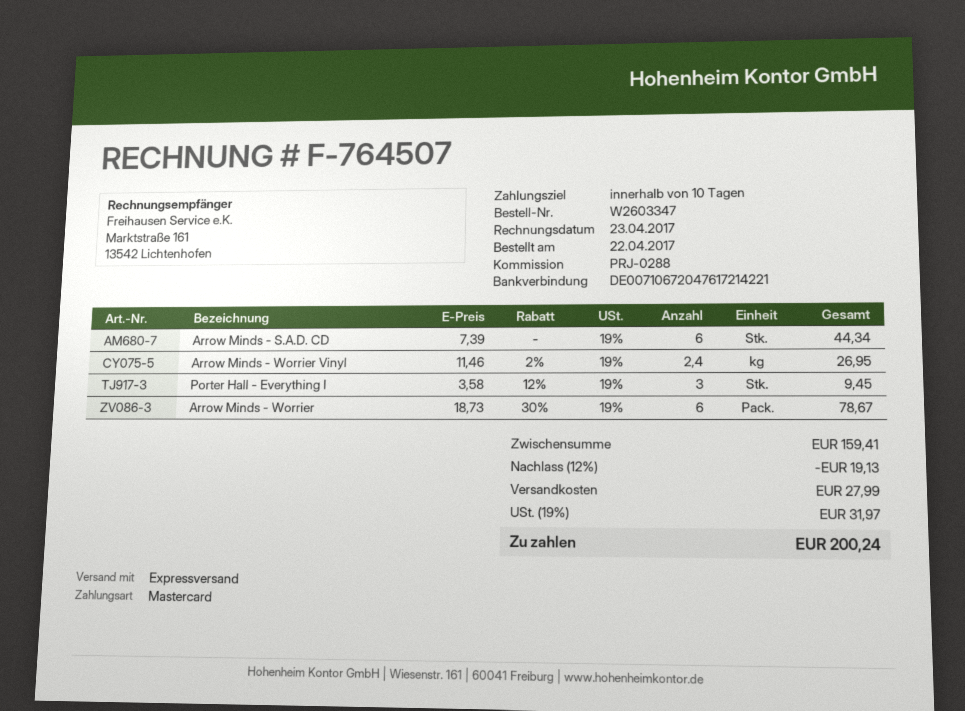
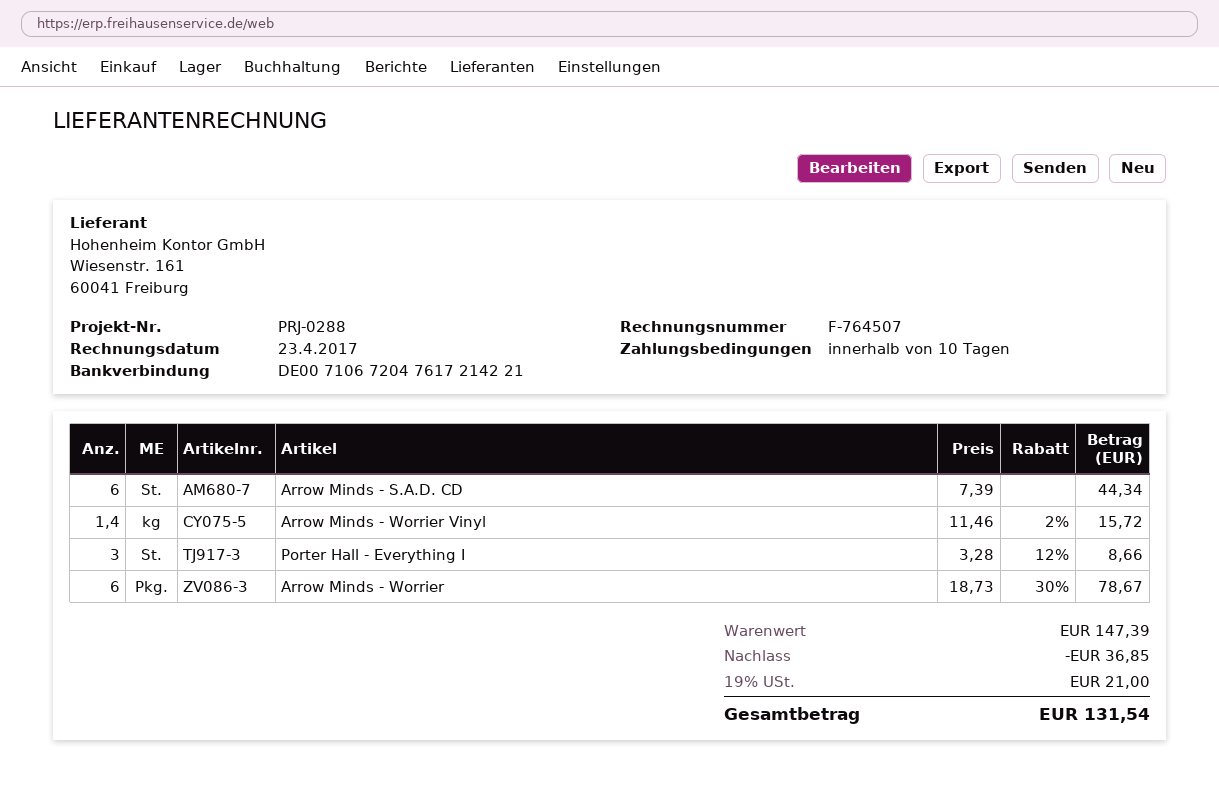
Arrow Minds - Worrier Vinyl: 2.4 x 11.46 - 2% = 26.95 -> 1.4 x 11.46 - 2% = 15.72
Porter Hall - Everything I: 3 x 3.58 - 12% = 9.45 -> 3 x 3.28 - 12% = 8.66
subtotal: 159.41 -> 147.39
discount: 19.13 -> 36.85
shipping: 27.99 -> none
tax: 19% = 31.97 -> 19% = 21.00
total: 200.24 -> 131.54

